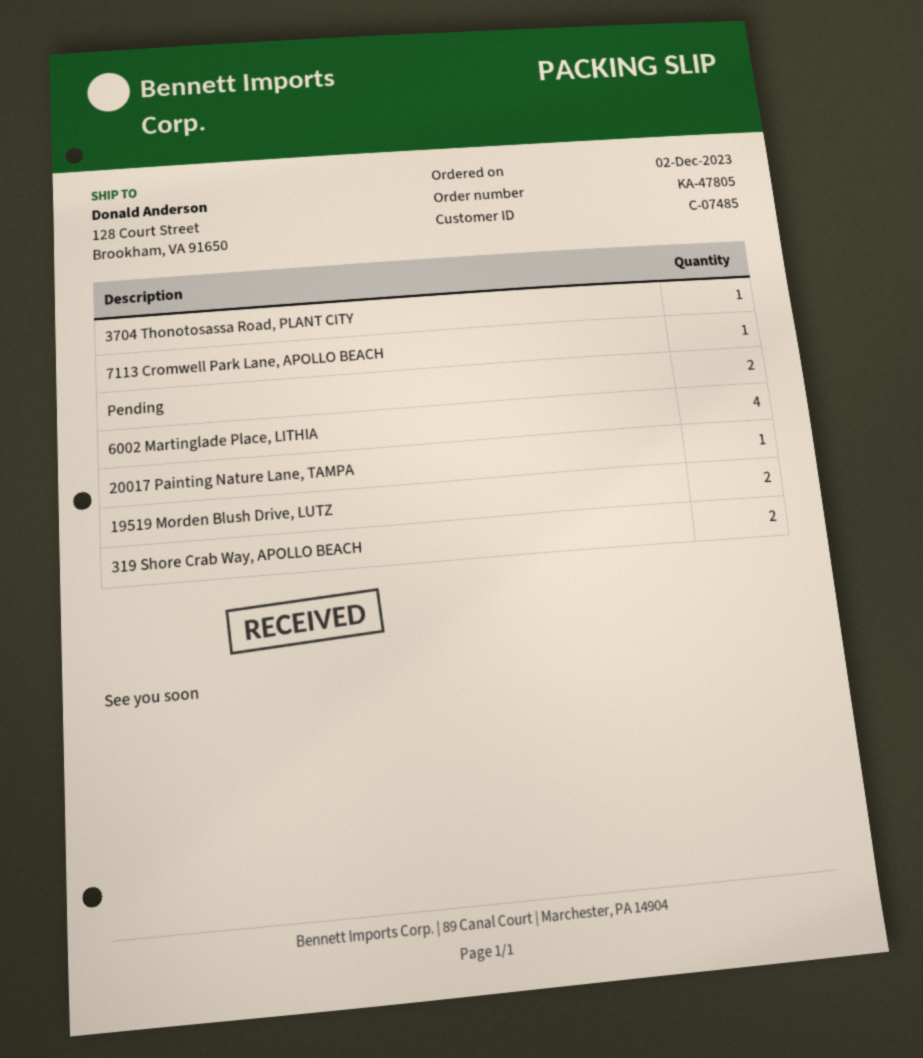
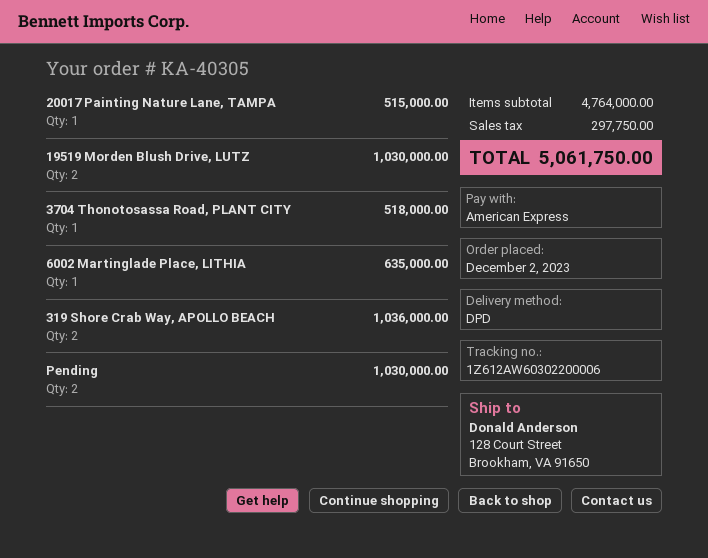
order number: KA-47805 -> KA-40305
7113 Cromwell Park Lane, APOLLO BEACH: 1 -> none
6002 Martinglade Place, LITHIA: 4 -> 1

